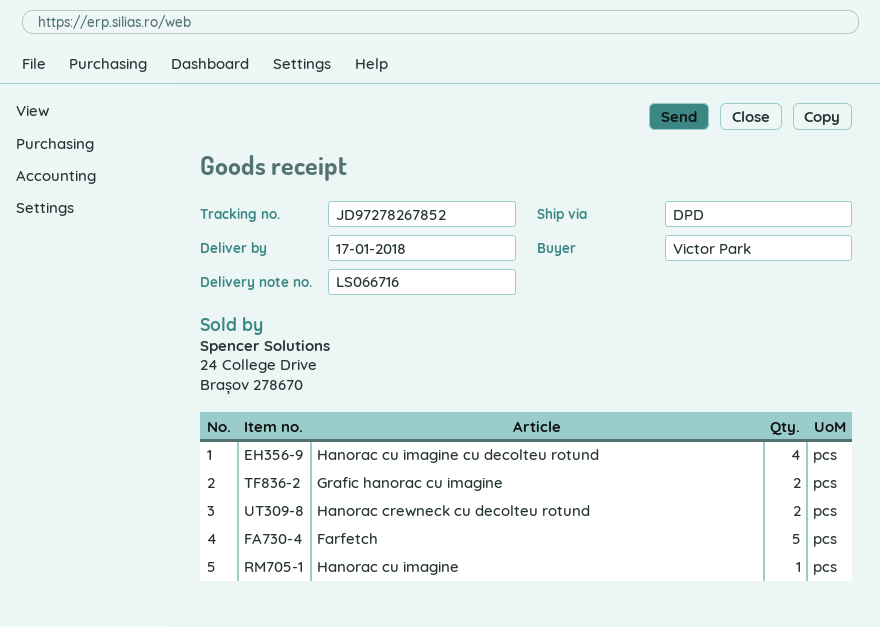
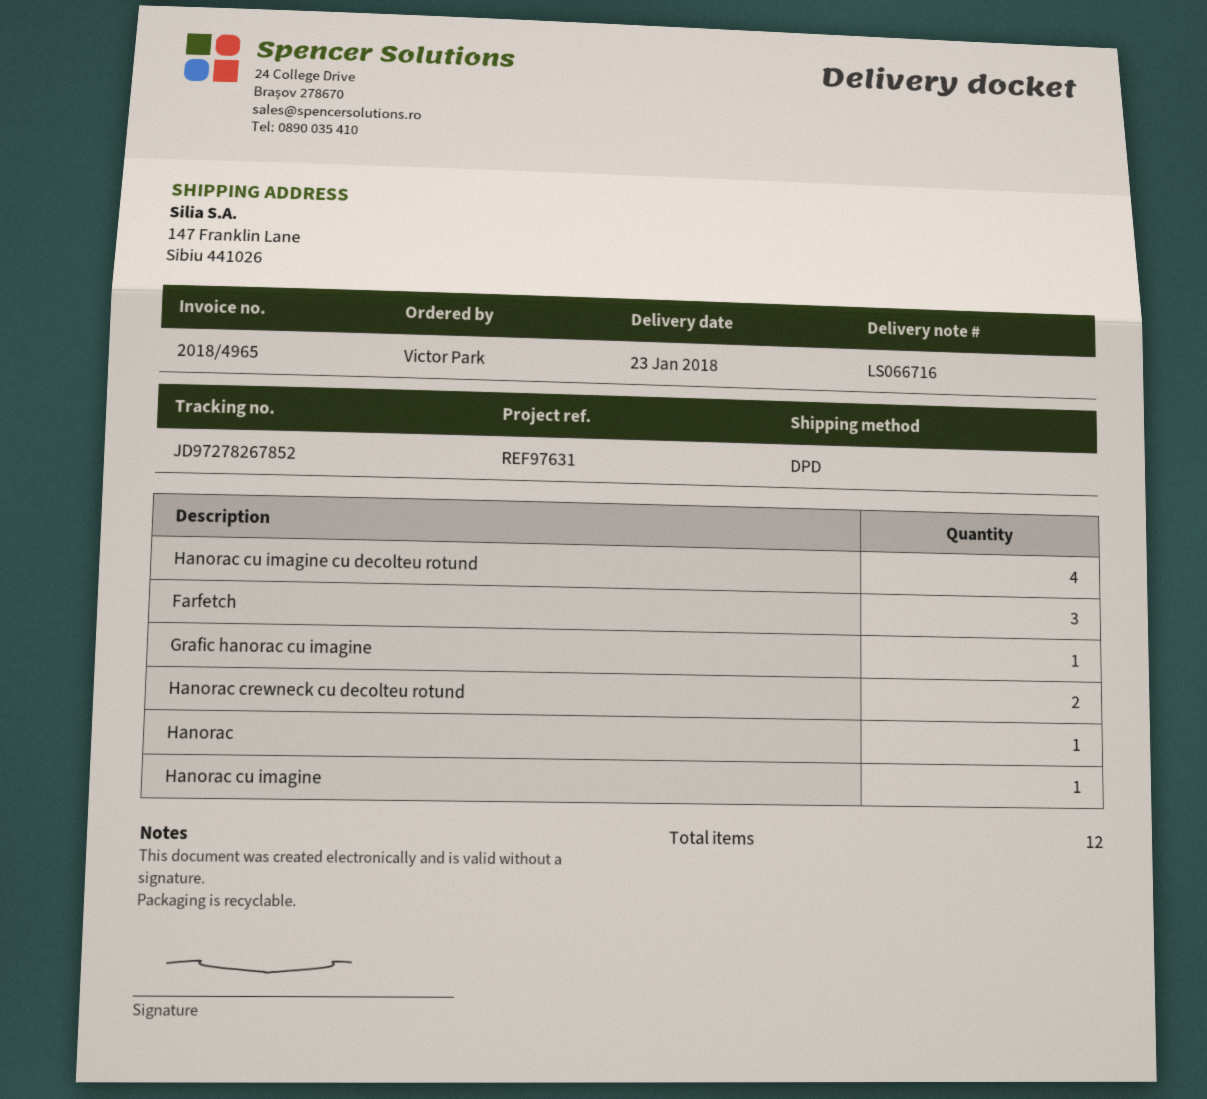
delivery date: 2018-01-17 -> 2018-01-23
Grafic hanorac cu imagine: 2 -> 1
Farfetch: 5 -> 3
Hanorac: none -> 1

